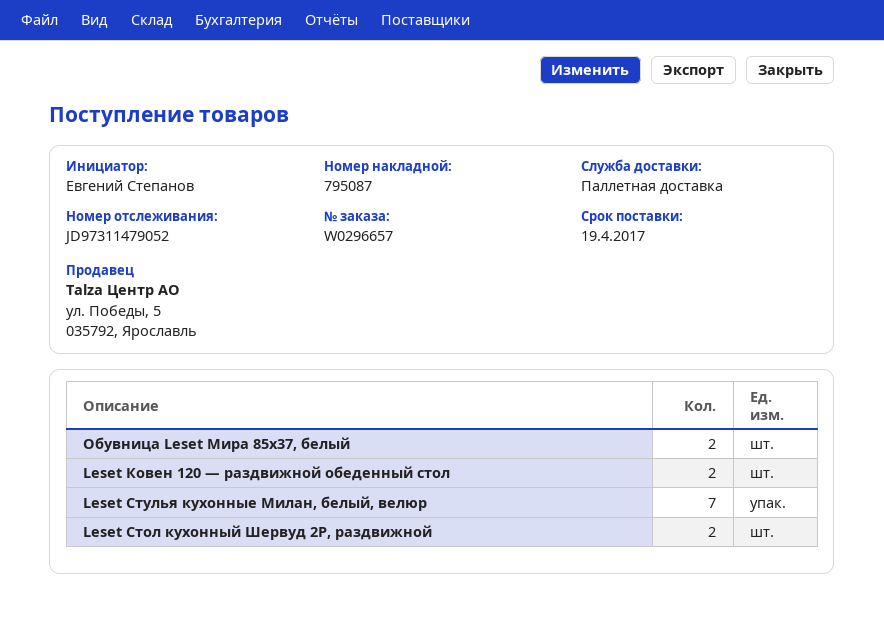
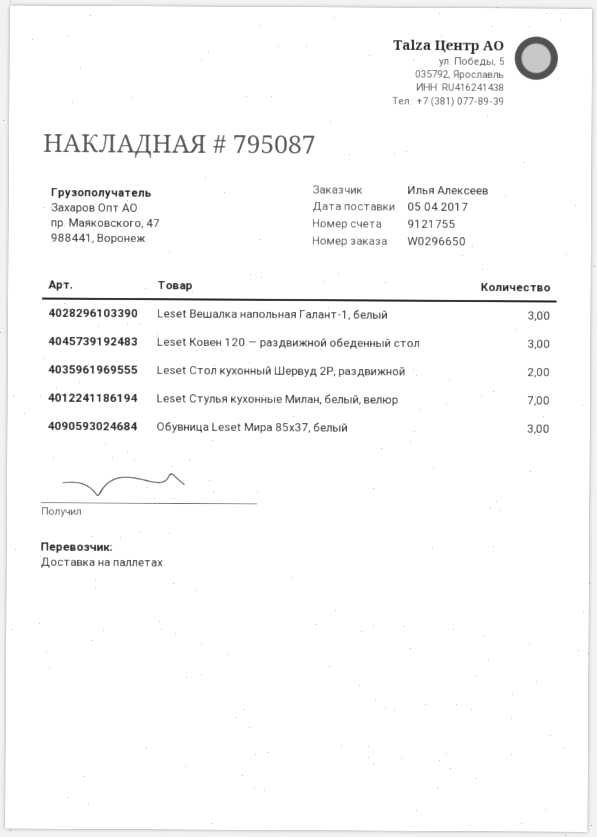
order number: W0296657 -> W0296650
delivery date: 2017-04-19 -> 2017-04-05
ordered by: Евгений Степанов -> Илья Алексеев
Обувница Leset Мира 85х37, белый: 2 -> 3
Leset Ковен 120 — раздвижной обеденный стол: 2 -> 3
Leset Вешалка напольная Галант-1, белый: none -> 3

